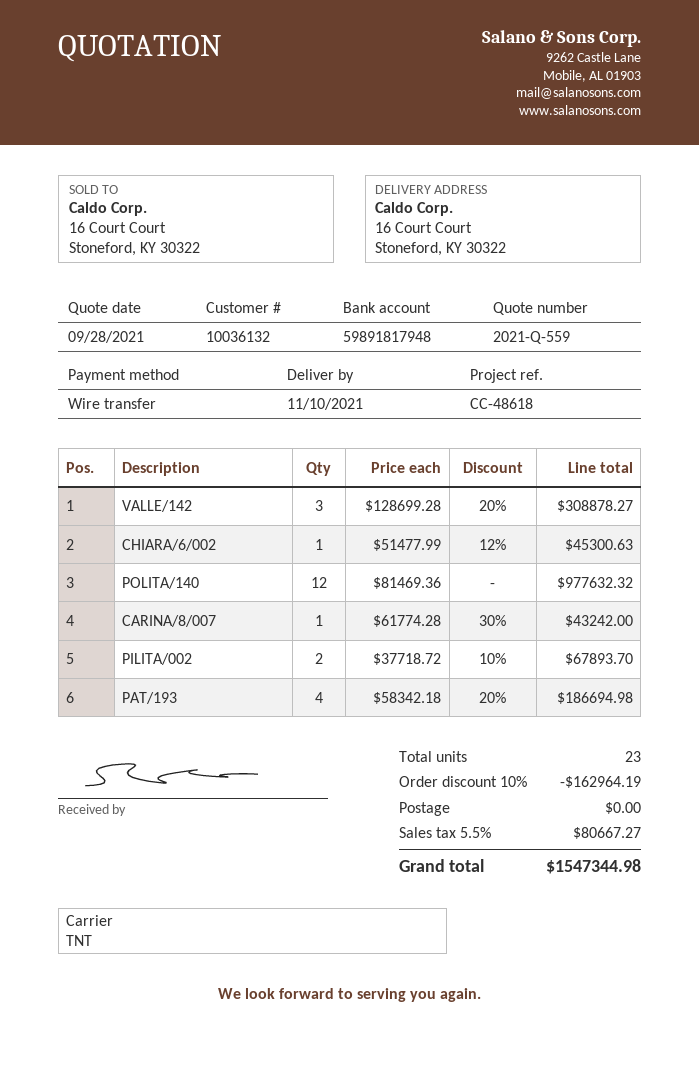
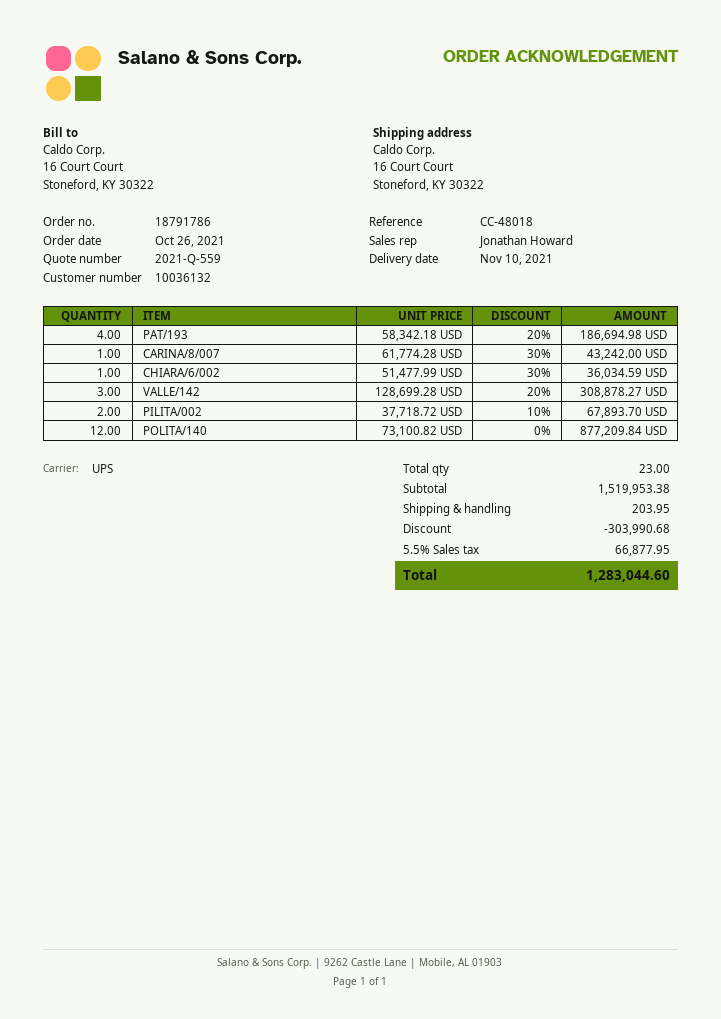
reference: CC-48618 -> CC-48018
shipping method: TNT -> UPS
CHIARA/6/002: 1 x 51477.99 - 12% = 45300.63 -> 1 x 51477.99 - 30% = 36034.59
POLITA/140: 12 x 81469.36 = 977632.32 -> 12 x 73100.82 = 877209.84
discount: 162964.19 -> 303990.68
shipping: 0.00 -> 203.95
tax: 5.5% = 80667.27 -> 5.5% = 66877.95
total: 1547344.98 -> 1283044.60

